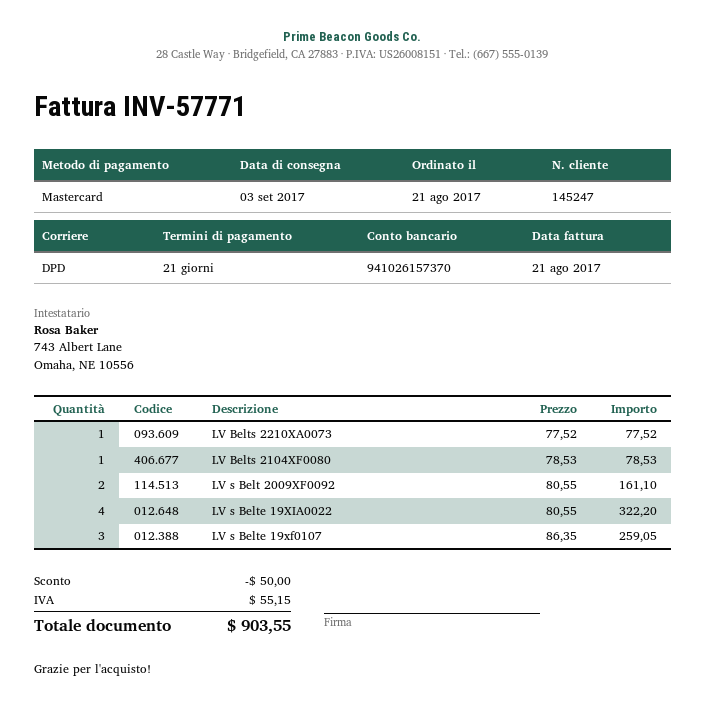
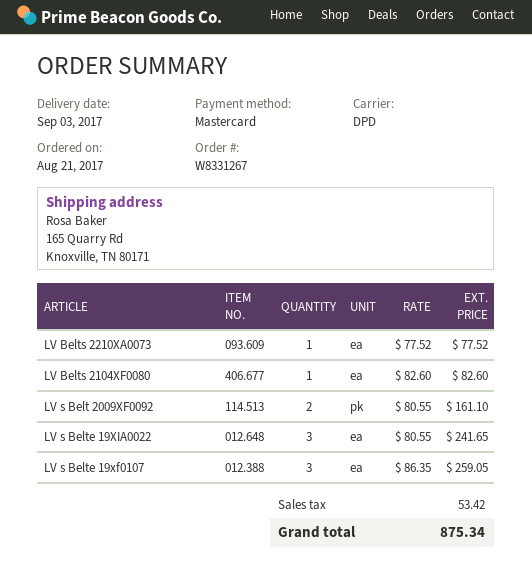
LV Belts 2104XF0080: 1 x 78.53 = 78.53 -> 1 x 82.60 = 82.60
LV s Belte 19XIA0022: 4 x 80.55 = 322.20 -> 3 x 80.55 = 241.65
discount: 50.00 -> none
tax: 55.15 -> 53.42
total: 903.55 -> 875.34

